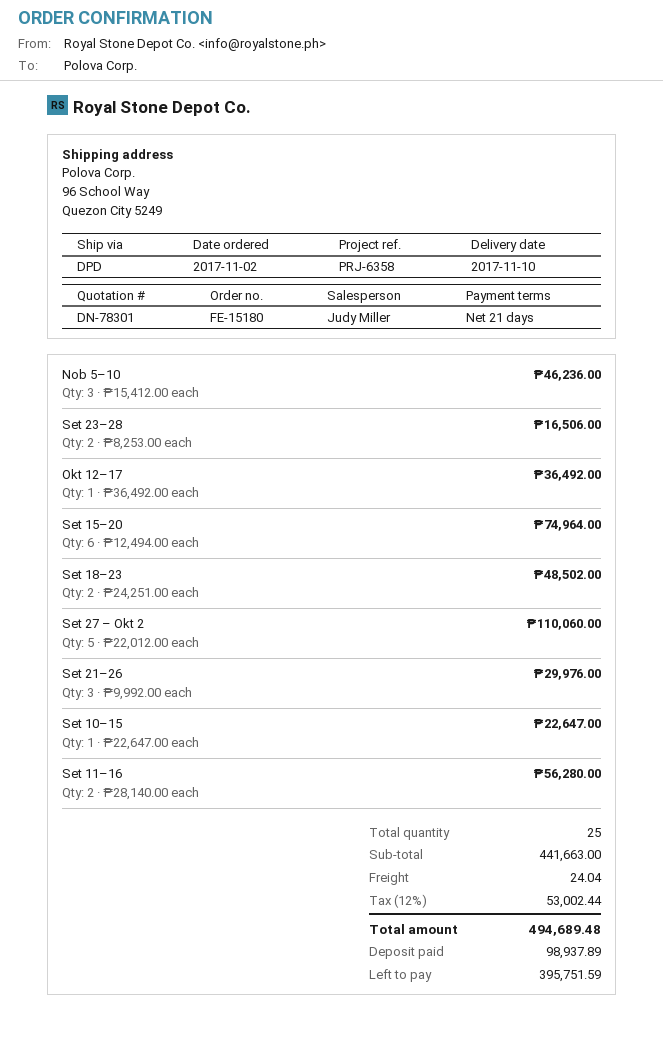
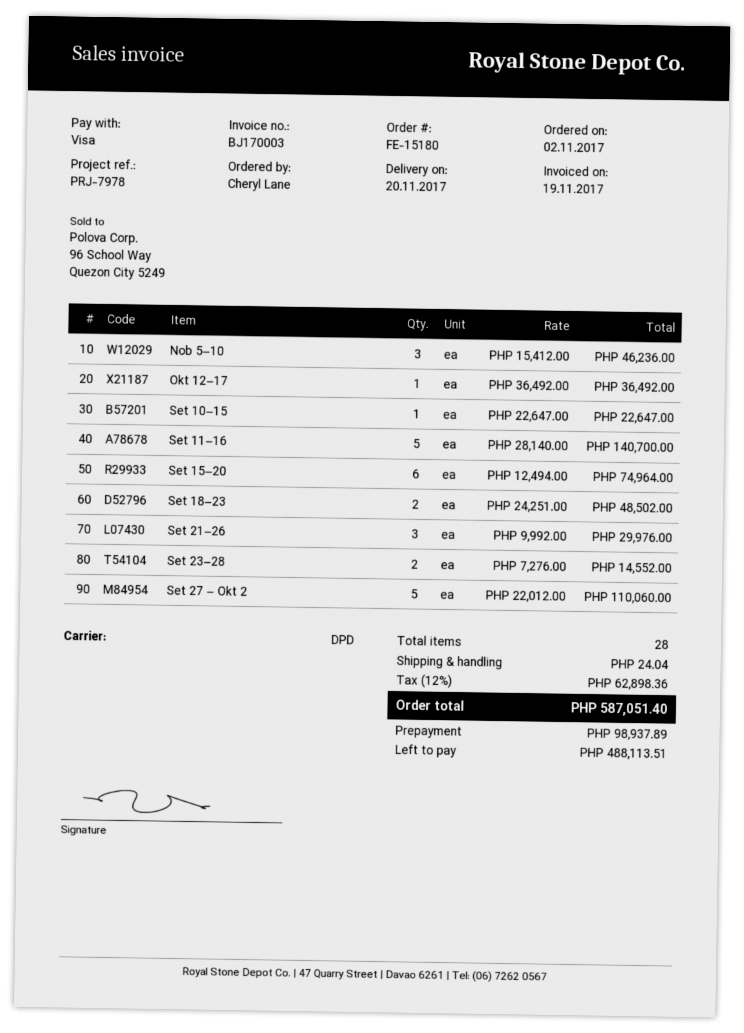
delivery date: 2017-11-10 -> 2017-11-20
reference: PRJ-6358 -> PRJ-7978
Set 23–28: 2 x 8253.00 = 16506.00 -> 2 x 7276.00 = 14552.00
Set 11–16: 2 x 28140.00 = 56280.00 -> 5 x 28140.00 = 140700.00
total quantity: 25 -> 28
tax: 12% = 53002.44 -> 12% = 62898.36
total: 494689.48 -> 587051.40
balance: 395751.59 -> 488113.51

